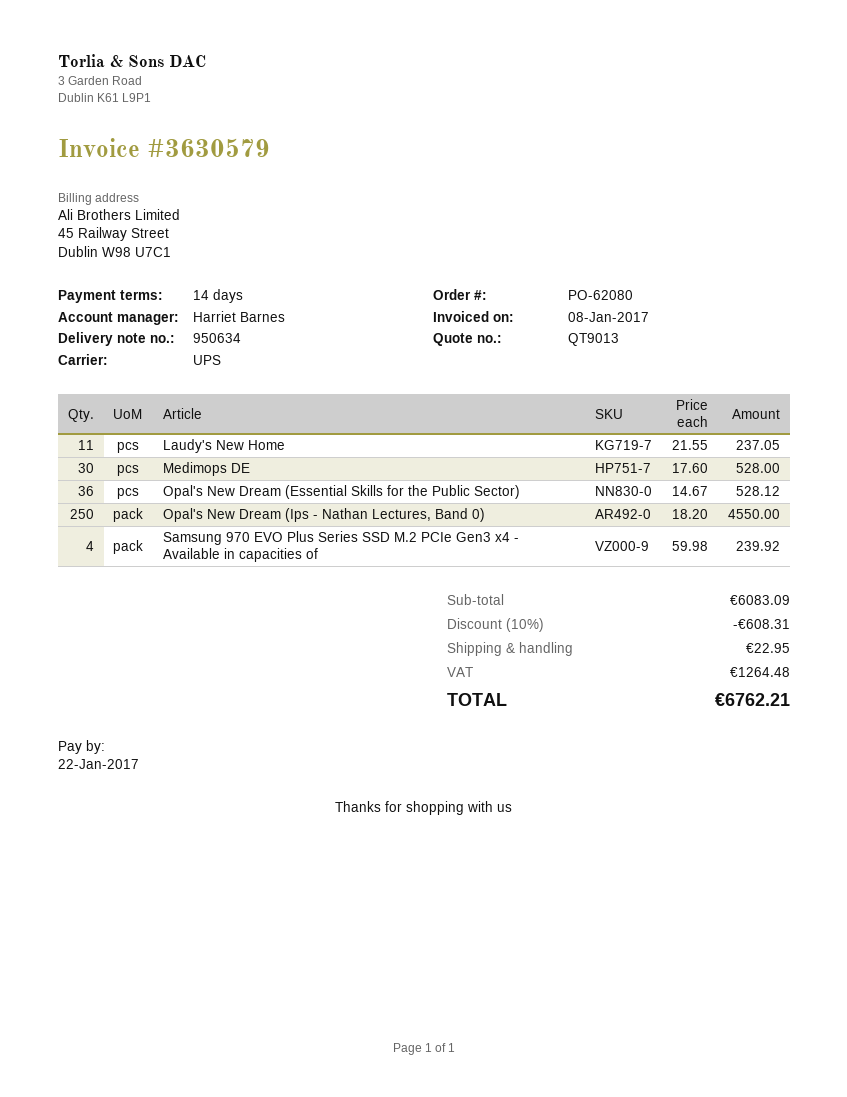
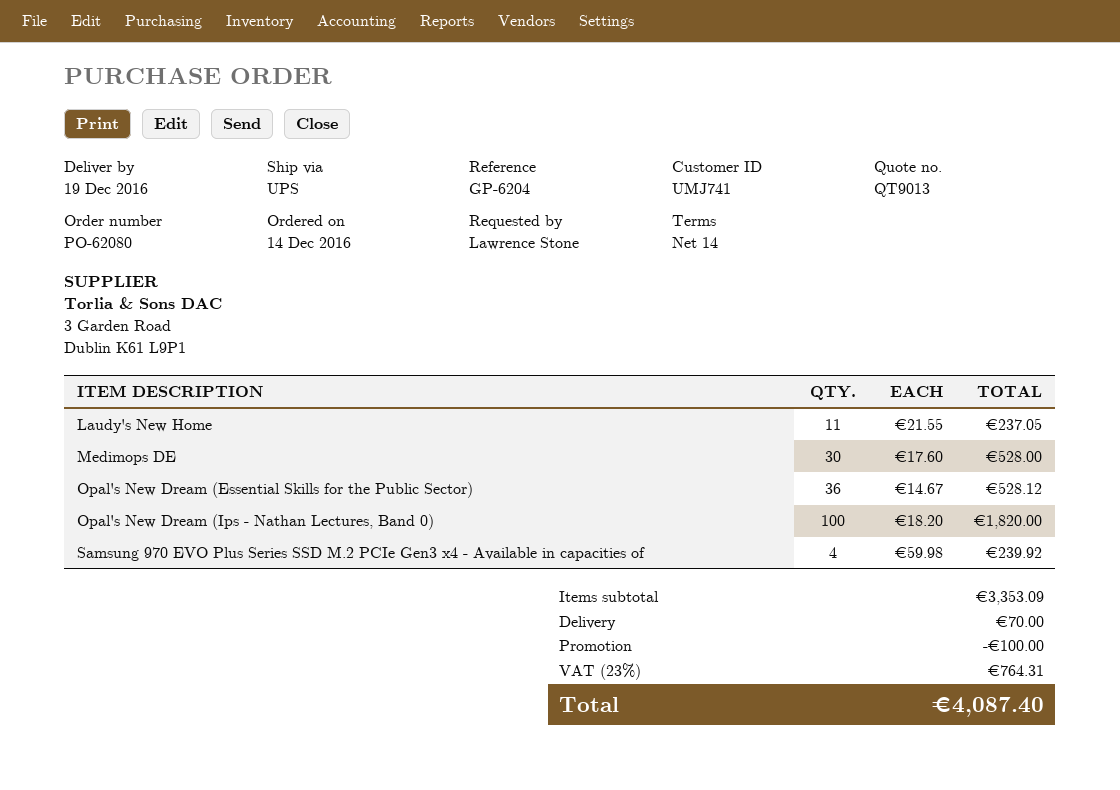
Opal's New Dream (Ips - Nathan Lectures, Band 0): 250 x 18.20 = 4550.00 -> 100 x 18.20 = 1820.00
subtotal: 6083.09 -> 3353.09
discount: 608.31 -> 100.00
shipping: 22.95 -> 70.00
tax: 1264.48 -> 764.31
total: 6762.21 -> 4087.40

